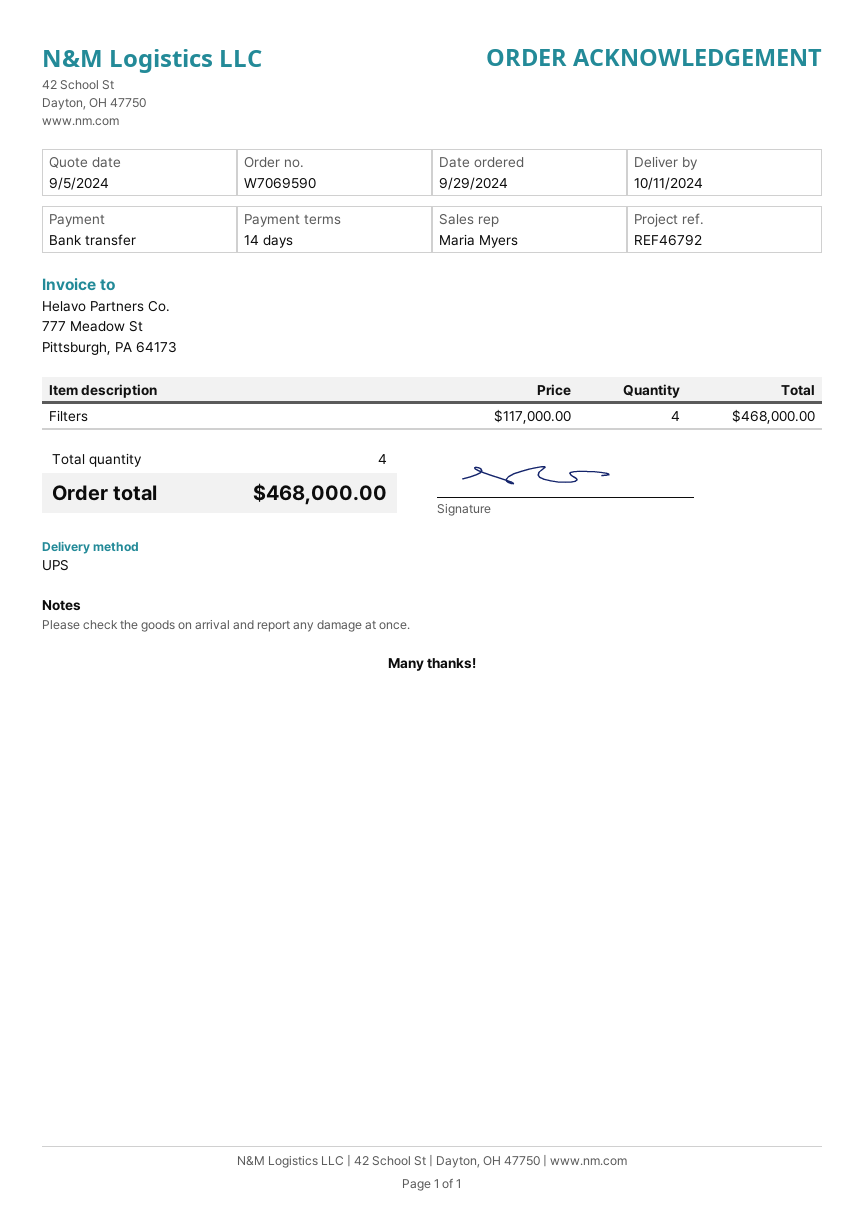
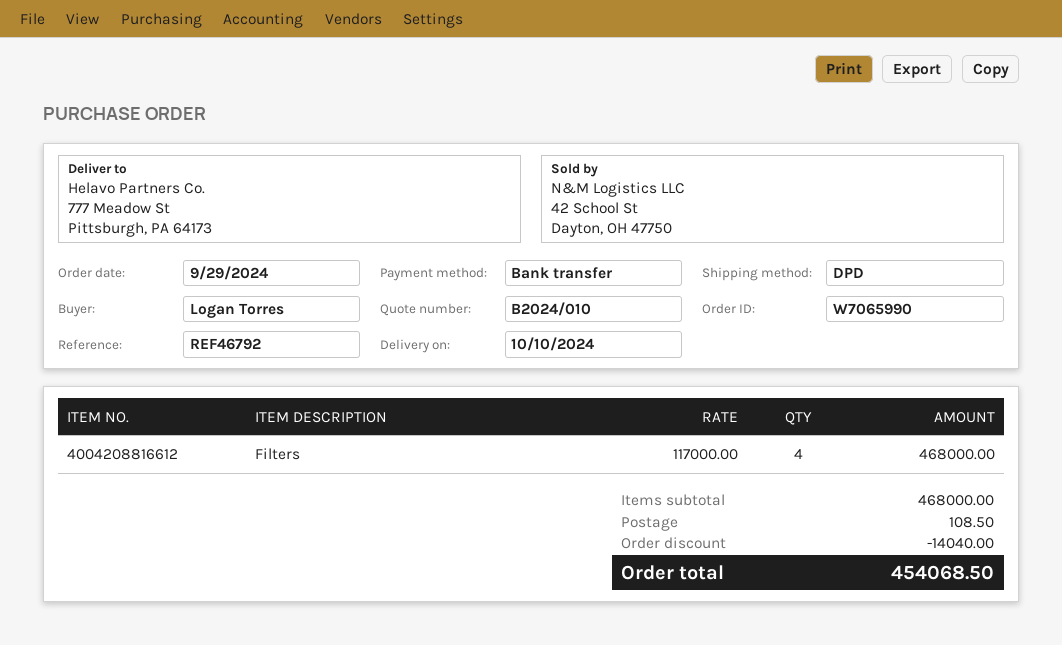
order number: W7069590 -> W7065990
delivery date: 2024-10-11 -> 2024-10-10
shipping method: UPS -> DPD
discount: none -> 14040.00
shipping: none -> 108.50
total: 468000.00 -> 454068.50

